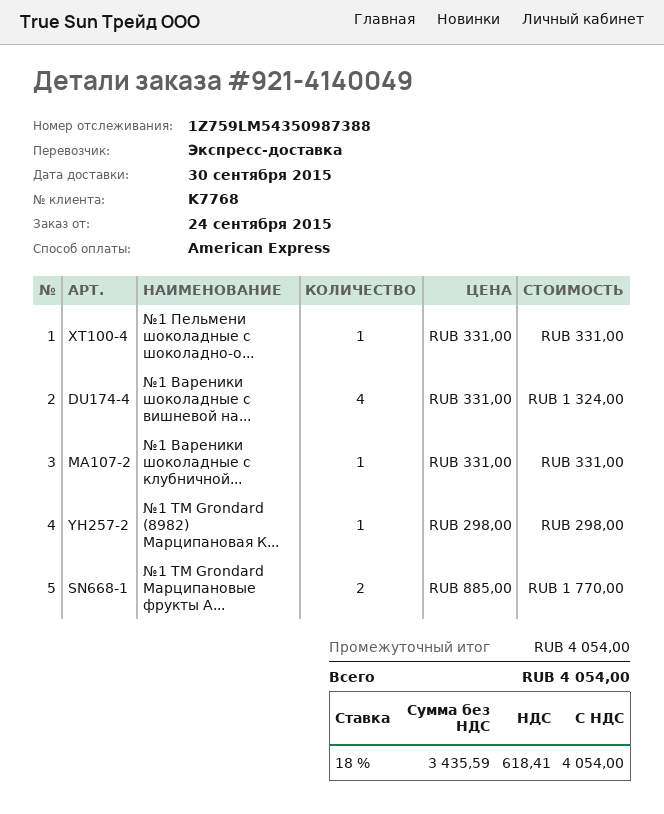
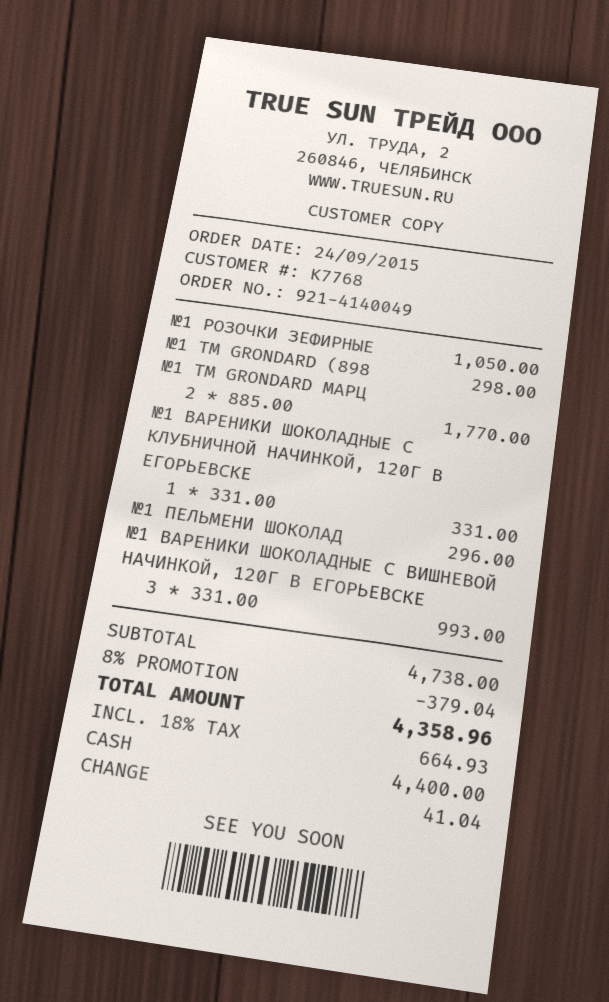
payment method: American Express -> cash
№1 Пельмени шоколадные с шоколадно-о...: 1 x 331.00 = 331.00 -> 1 x 296.00 = 296.00
№1 Вареники шоколадные с вишневой на...: 4 x 331.00 = 1324.00 -> 3 x 331.00 = 993.00
№1 РОЗОЧКИ ЗЕФИРНЫЕ: none -> 1 x 1050.00 = 1050.00
subtotal: 4054.00 -> 4738.00
discount: none -> 8% = 379.04
tax: 18% = 618.41 -> 18% = 664.93
total: 4054.00 -> 4358.96

